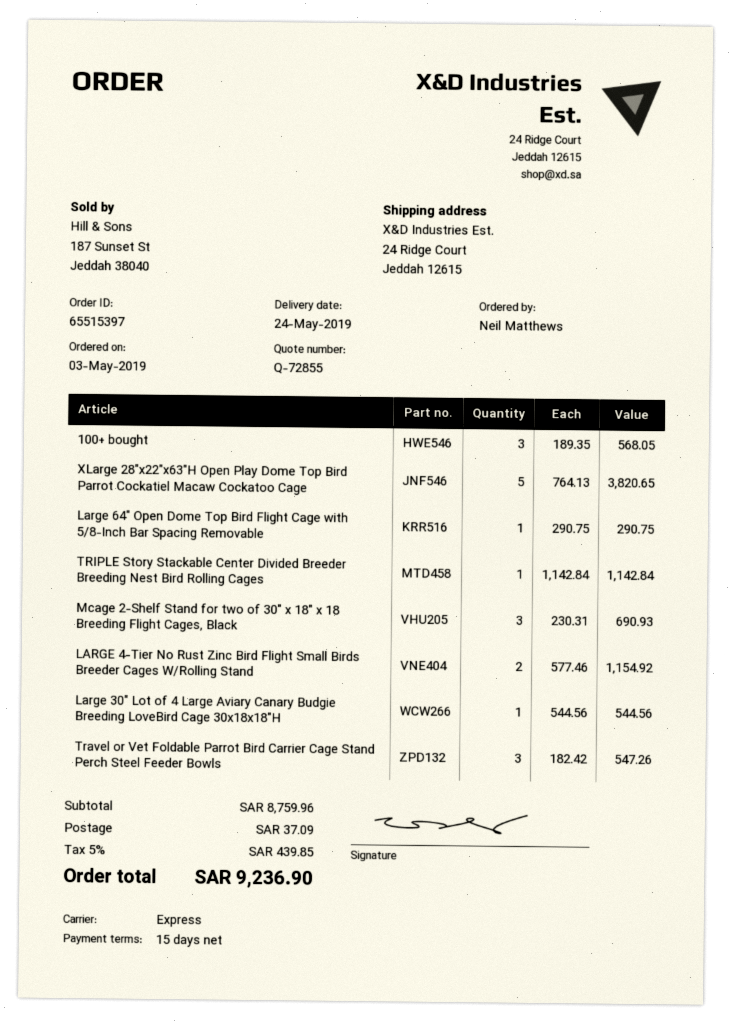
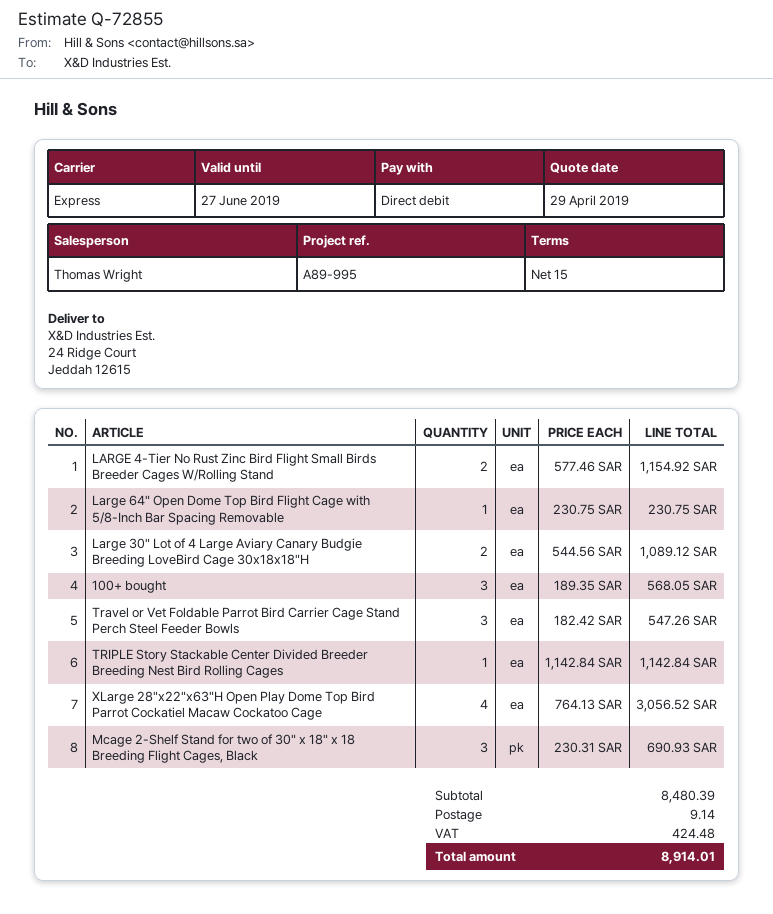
XLarge 28"x22"x63"H Open Play Dome Top Bird Parrot Cockatiel Macaw Cockatoo Cage: 5 x 764.13 = 3820.65 -> 4 x 764.13 = 3056.52
Large 64" Open Dome Top Bird Flight Cage with 5/8-Inch Bar Spacing Removable: 1 x 290.75 = 290.75 -> 1 x 230.75 = 230.75
Large 30" Lot of 4 Large Aviary Canary Budgie Breeding LoveBird Cage 30x18x18"H: 1 x 544.56 = 544.56 -> 2 x 544.56 = 1089.12
subtotal: 8759.96 -> 8480.39
shipping: 37.09 -> 9.14
tax: 439.85 -> 424.48
total: 9236.90 -> 8914.01

